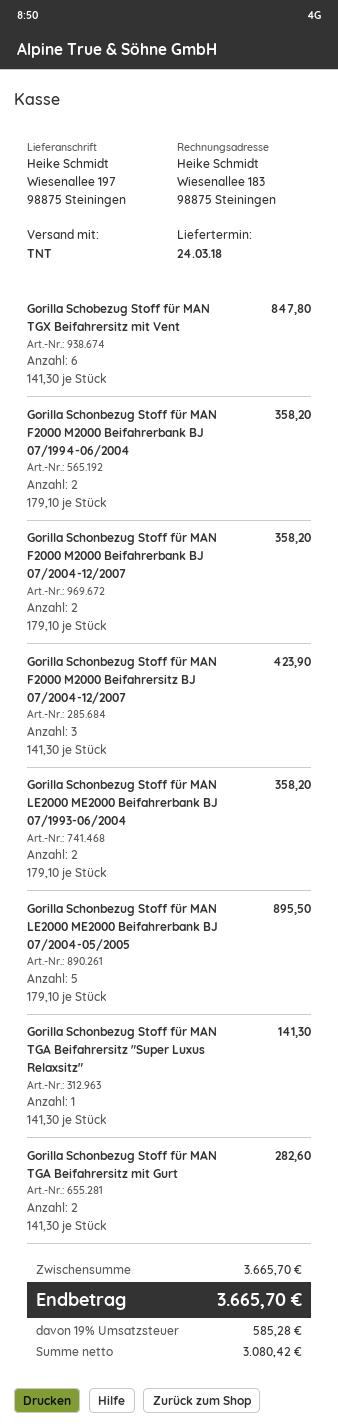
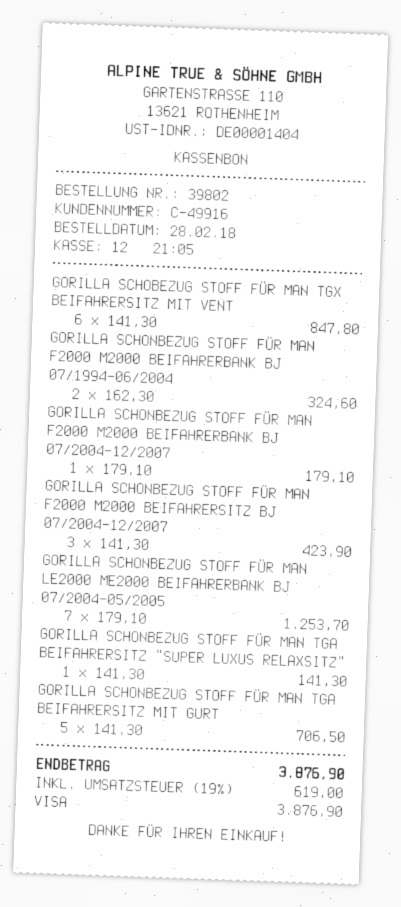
Gorilla Schonbezug Stoff für MAN F2000 M2000 Beifahrerbank BJ 07/1994-06/2004: 2 x 179.10 = 358.20 -> 2 x 162.30 = 324.60
Gorilla Schonbezug Stoff für MAN F2000 M2000 Beifahrerbank BJ 07/2004-12/2007: 2 x 179.10 = 358.20 -> 1 x 179.10 = 179.10
Gorilla Schonbezug Stoff für MAN LE2000 ME2000 Beifahrerbank BJ 07/1993-06/2004: 2 x 179.10 = 358.20 -> none
Gorilla Schonbezug Stoff für MAN LE2000 ME2000 Beifahrerbank BJ 07/2004-05/2005: 5 x 179.10 = 895.50 -> 7 x 179.10 = 1253.70
Gorilla Schonbezug Stoff für MAN TGA Beifahrersitz mit Gurt: 2 x 141.30 = 282.60 -> 5 x 141.30 = 706.50
tax: 19% = 585.28 -> 19% = 619.00
total: 3665.70 -> 3876.90

